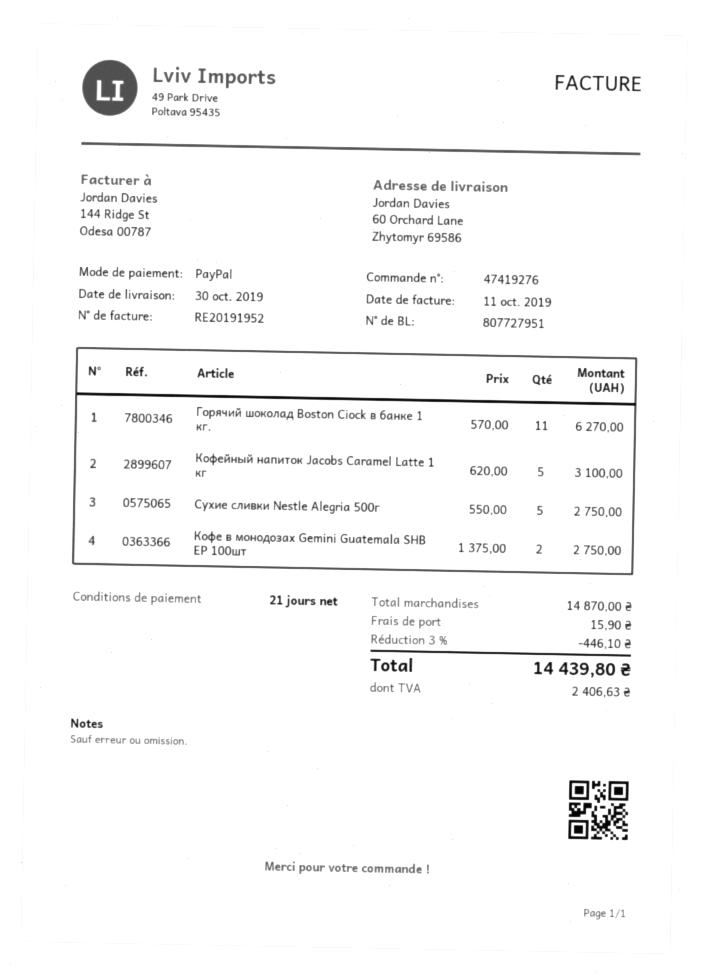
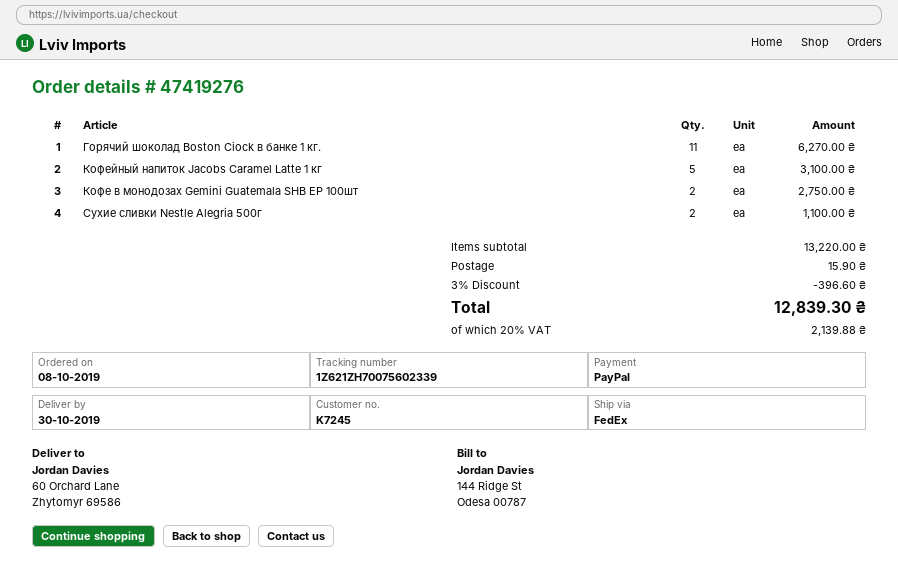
Сухие сливки Nestle Alegria 500г: 5 for 2750.00 -> 2 for 1100.00
subtotal: 14870.00 -> 13220.00
discount: 3% = 446.10 -> 3% = 396.60
tax: 2406.63 -> 2139.88
total: 14439.80 -> 12839.30

